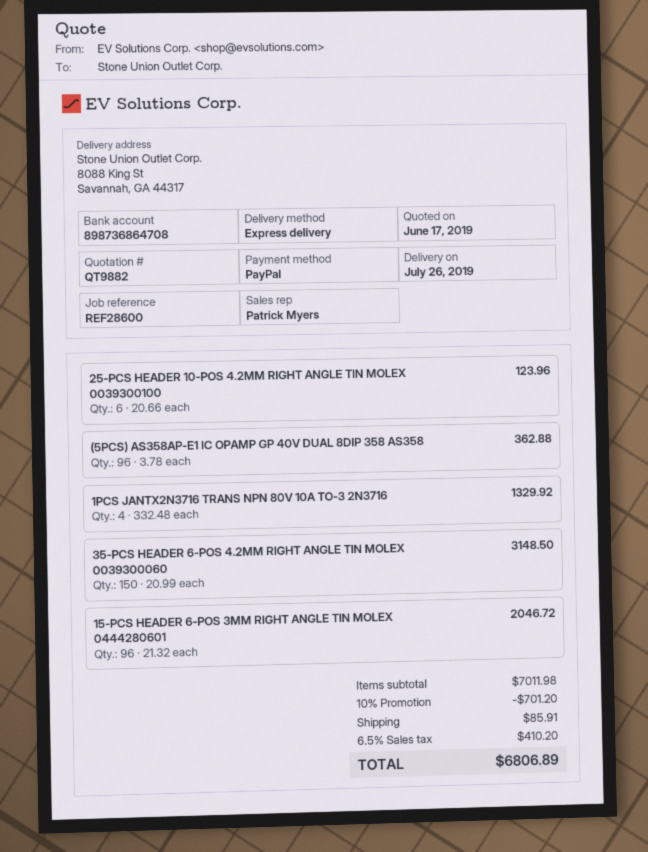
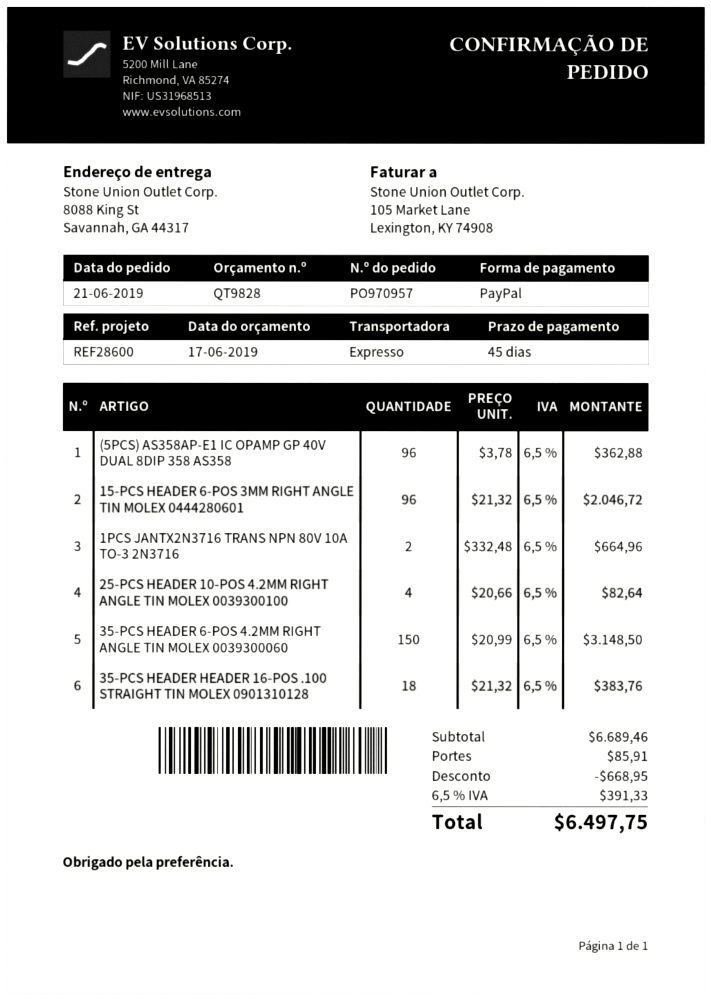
quote number: QT9882 -> QT9828
25-PCS HEADER 10-POS 4.2MM RIGHT ANGLE TIN MOLEX 0039300100: 6 x 20.66 = 123.96 -> 4 x 20.66 = 82.64
1PCS JANTX2N3716 TRANS NPN 80V 10A TO-3 2N3716: 4 x 332.48 = 1329.92 -> 2 x 332.48 = 664.96
35-PCS HEADER HEADER 16-POS .100 STRAIGHT TIN MOLEX 0901310128: none -> 18 x 21.32 = 383.76
subtotal: 7011.98 -> 6689.46
discount: 701.20 -> 668.95
tax: 6.5% = 410.20 -> 6.5% = 391.33
total: 6806.89 -> 6497.75

